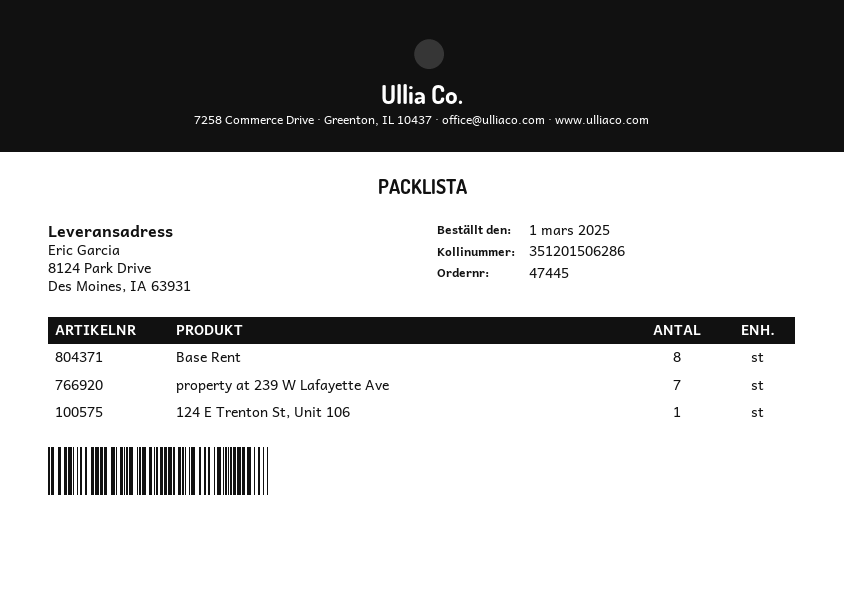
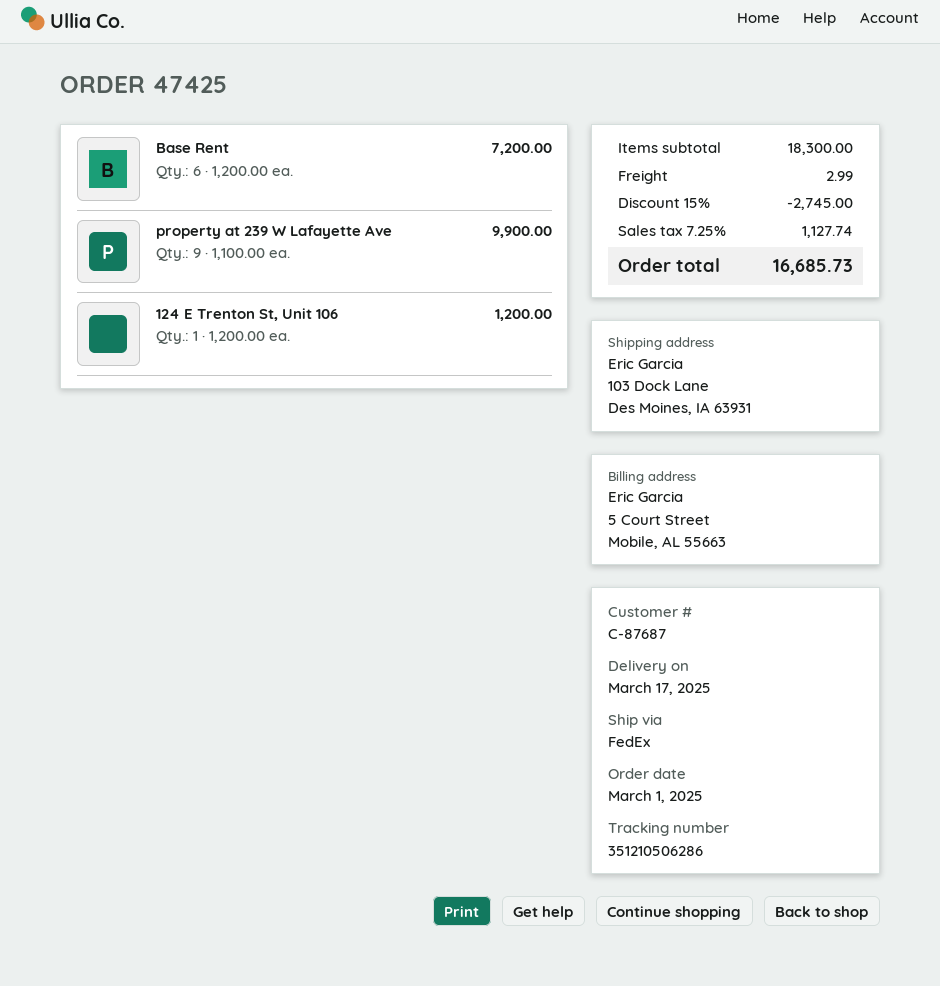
order number: 47445 -> 47425
tracking number: 351201506286 -> 351210506286
ship to: 8124 Park Drive, Des Moines, IA 63931 -> 103 Dock Lane, Des Moines, IA 63931
Base Rent: 8 -> 6
property at 239 W Lafayette Ave: 7 -> 9

